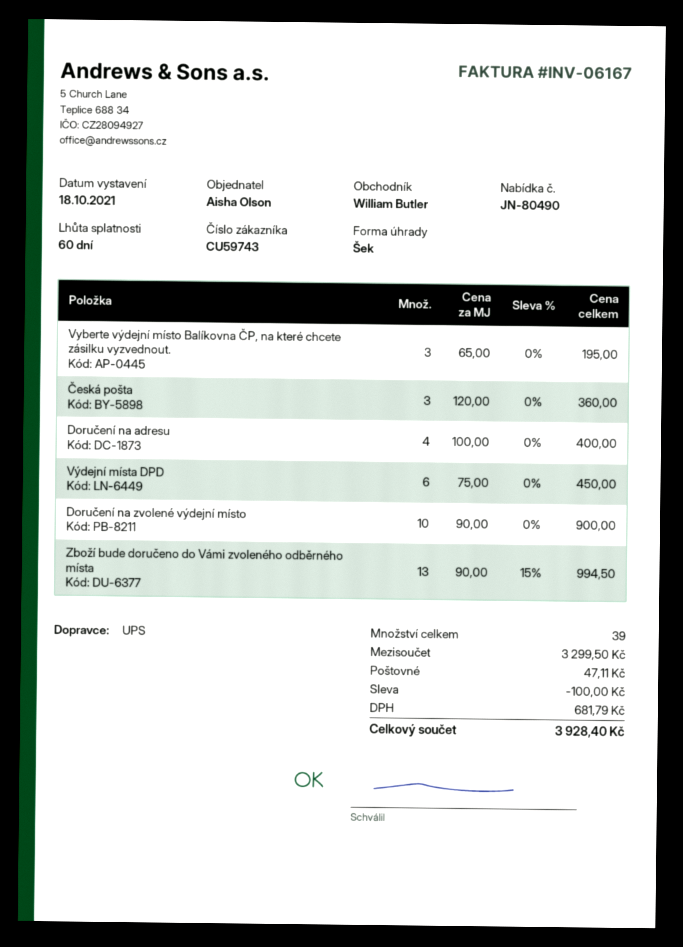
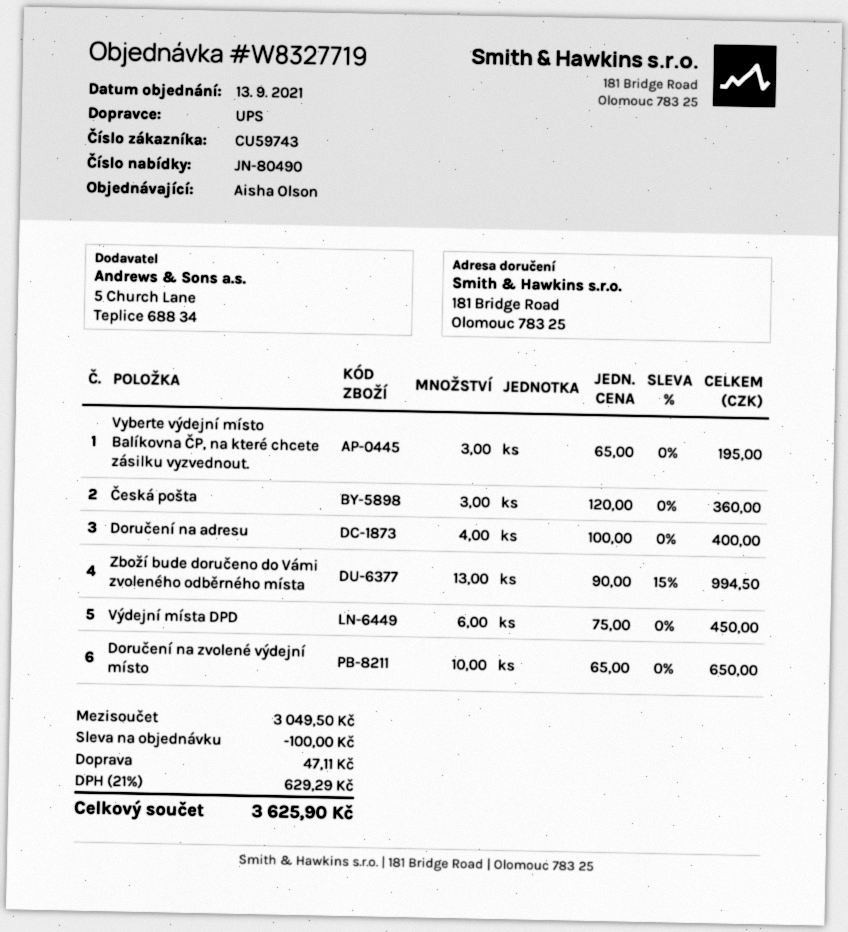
Doručení na zvolené výdejní místo: 10 x 90.00 = 900.00 -> 10 x 65.00 = 650.00
subtotal: 3299.50 -> 3049.50
tax: 681.79 -> 629.29
total: 3928.40 -> 3625.90

